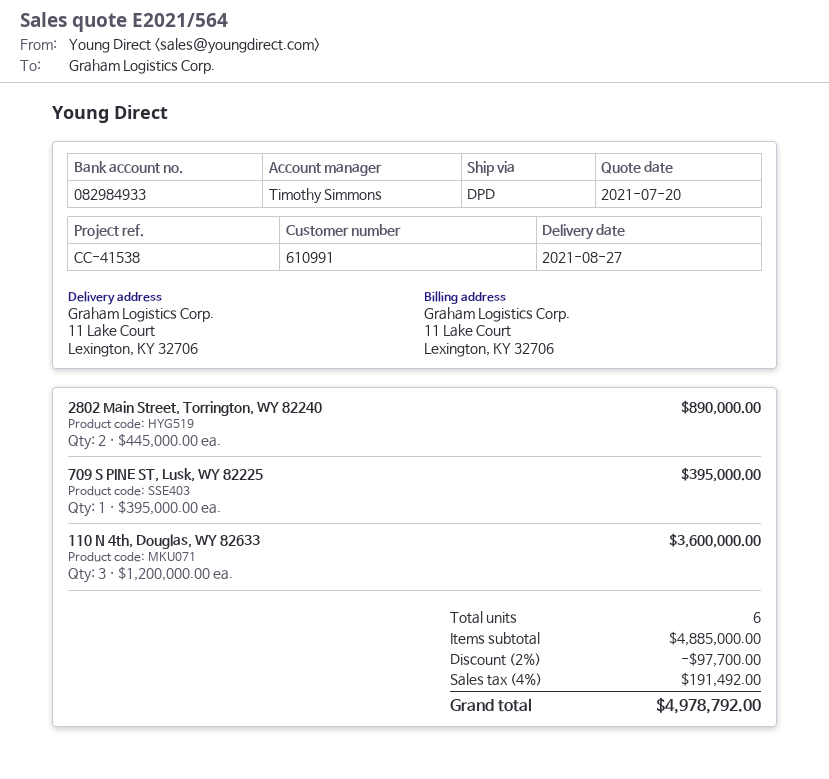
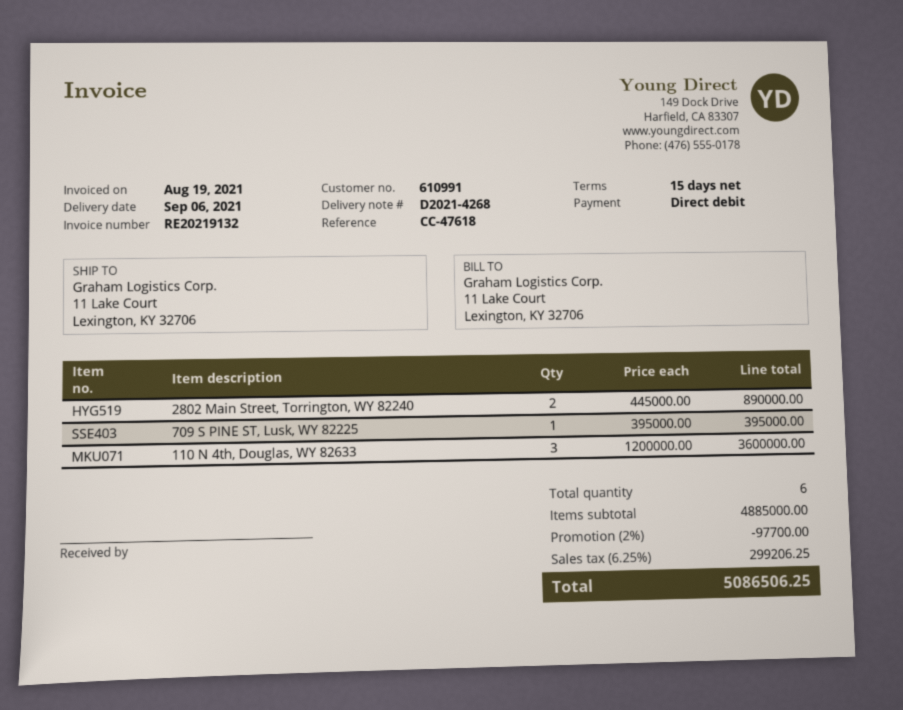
delivery date: 2021-08-27 -> 2021-09-06
reference: CC-41538 -> CC-47618
tax: 4% = 191492.00 -> 6.25% = 299206.25
total: 4978792.00 -> 5086506.25

